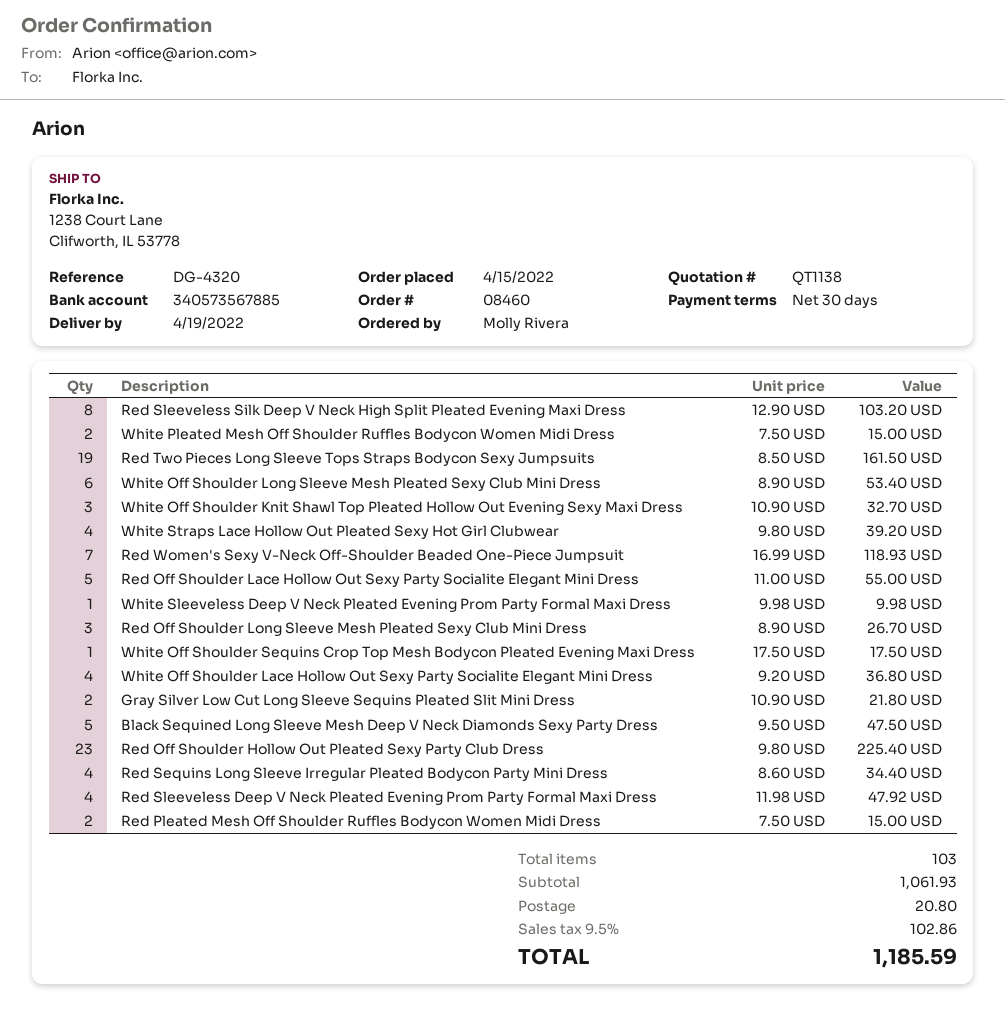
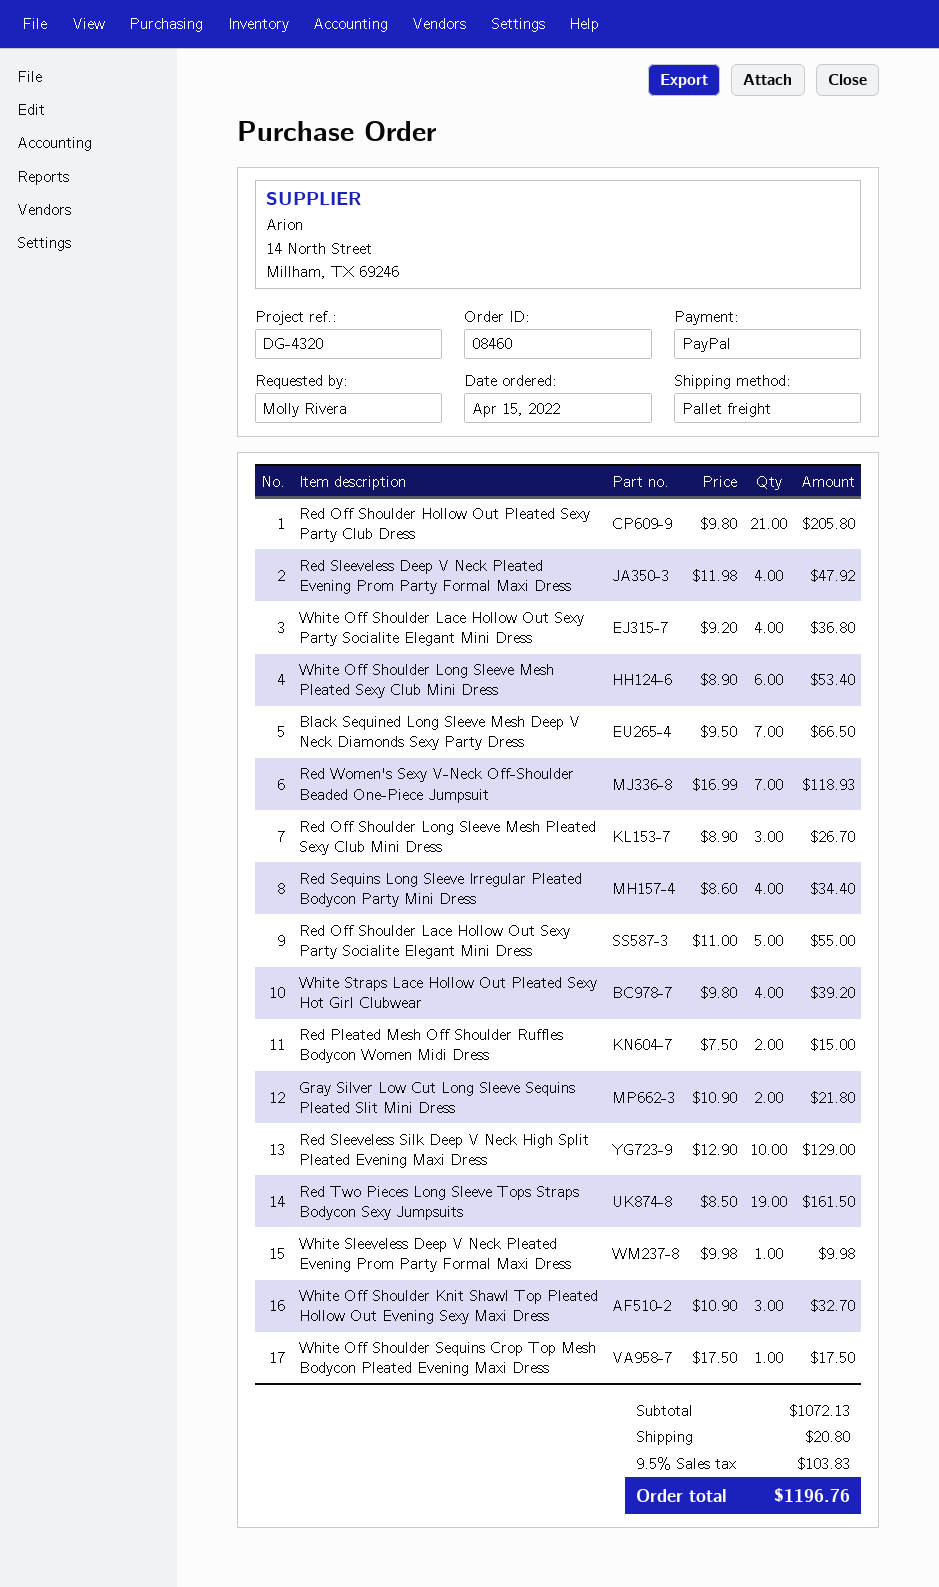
Red Sleeveless Silk Deep V Neck High Split Pleated Evening Maxi Dress: 8 x 12.90 = 103.20 -> 10 x 12.90 = 129.00
White Pleated Mesh Off Shoulder Ruffles Bodycon Women Midi Dress: 2 x 7.50 = 15.00 -> none
Black Sequined Long Sleeve Mesh Deep V Neck Diamonds Sexy Party Dress: 5 x 9.50 = 47.50 -> 7 x 9.50 = 66.50
Red Off Shoulder Hollow Out Pleated Sexy Party Club Dress: 23 x 9.80 = 225.40 -> 21 x 9.80 = 205.80
subtotal: 1061.93 -> 1072.13
tax: 9.5% = 102.86 -> 9.5% = 103.83
total: 1185.59 -> 1196.76

